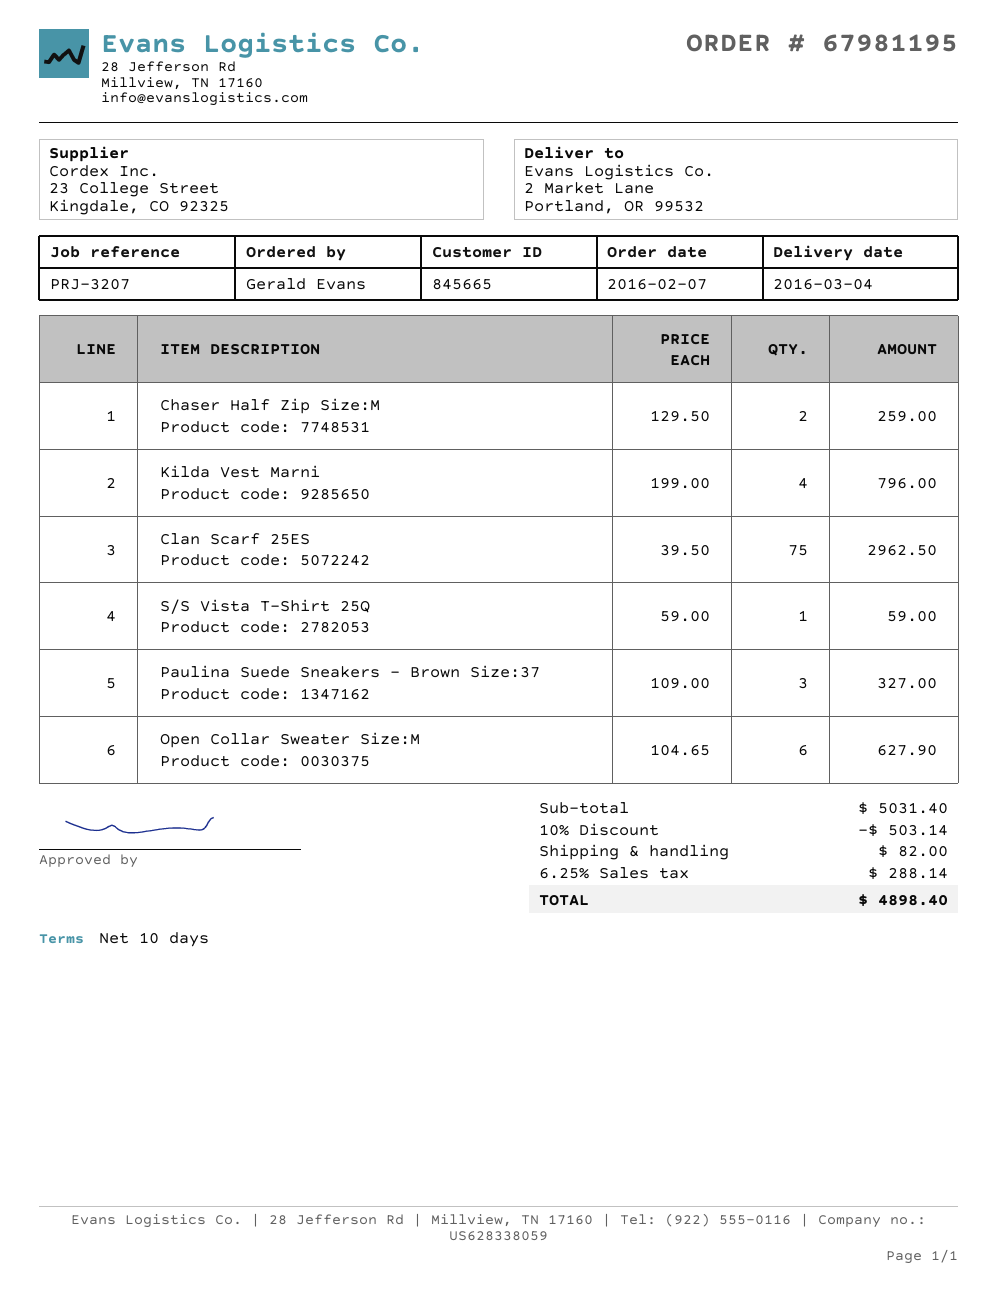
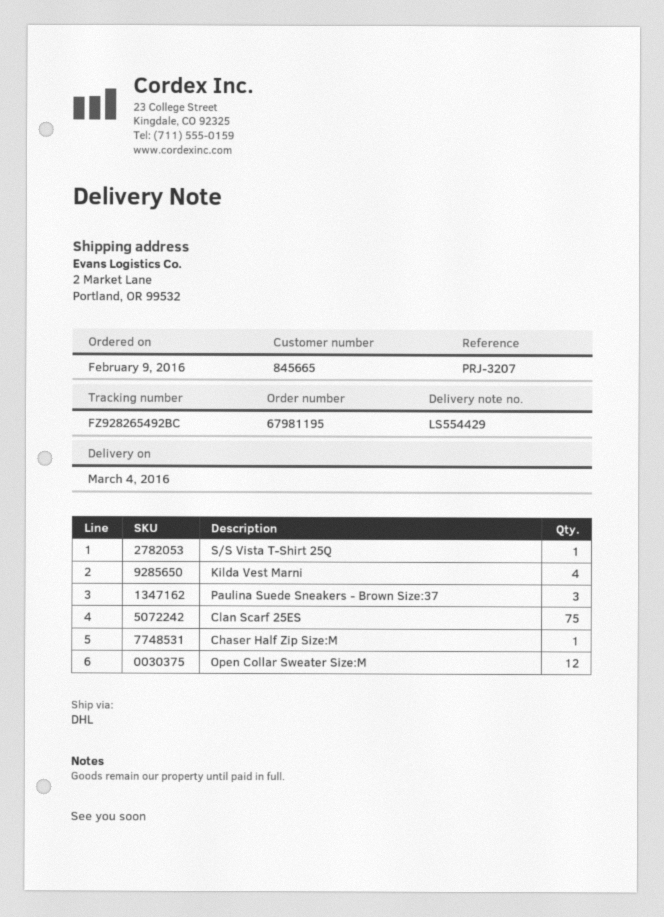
order date: 2016-02-07 -> 2016-02-09
Chaser Half Zip Size:M: 2 -> 1
Open Collar Sweater Size:M: 6 -> 12

